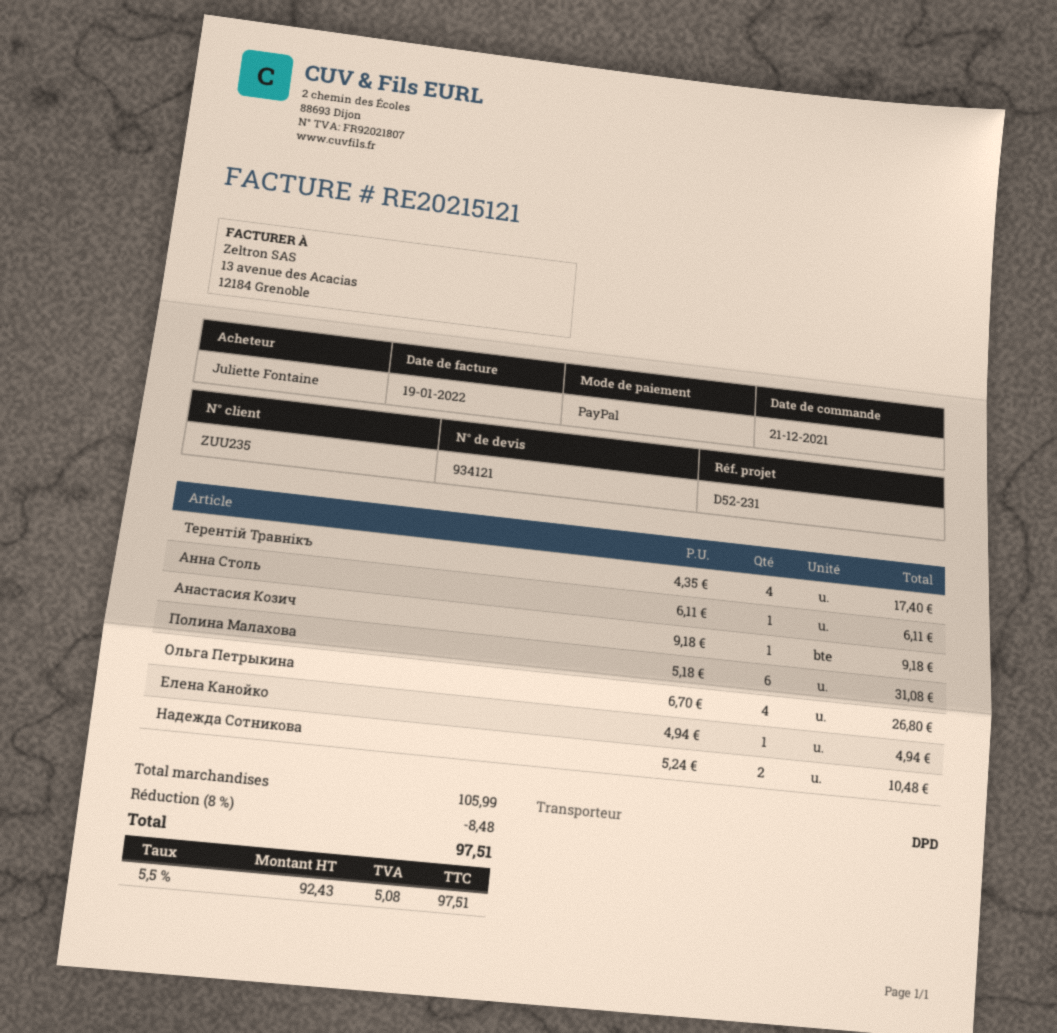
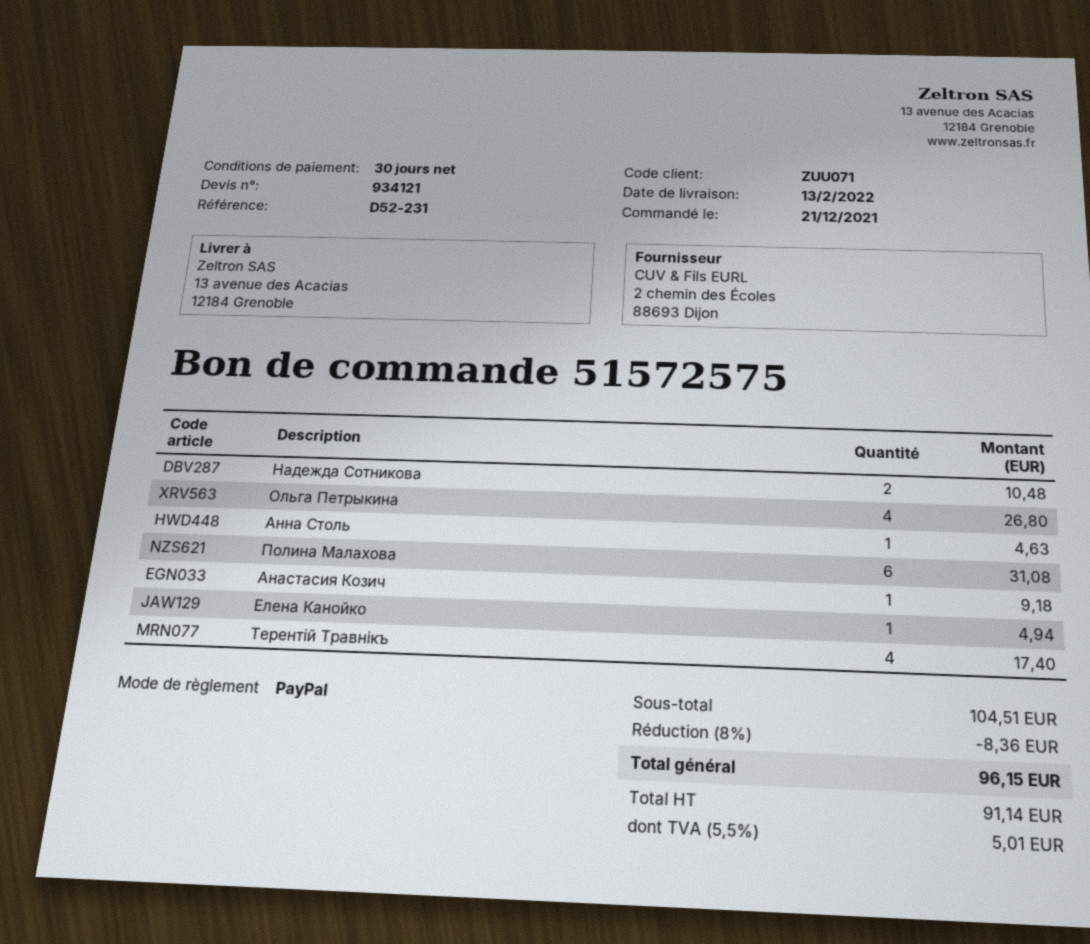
customer number: ZUU235 -> ZUU071
Анна Столь: 1 for 6.11 -> 1 for 4.63
subtotal: 105.99 -> 104.51
discount: 8% = 8.48 -> 8% = 8.36
net: 92.43 -> 91.14
tax: 5.5% = 5.08 -> 5.5% = 5.01
total: 97.51 -> 96.15

